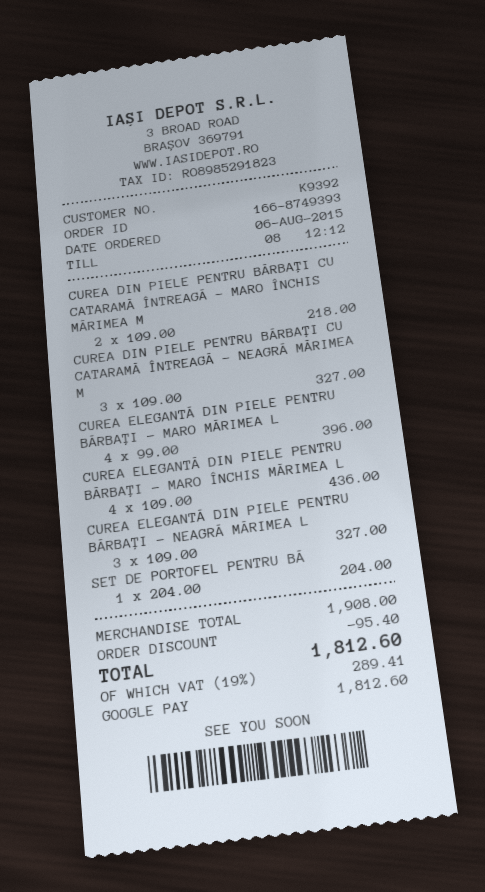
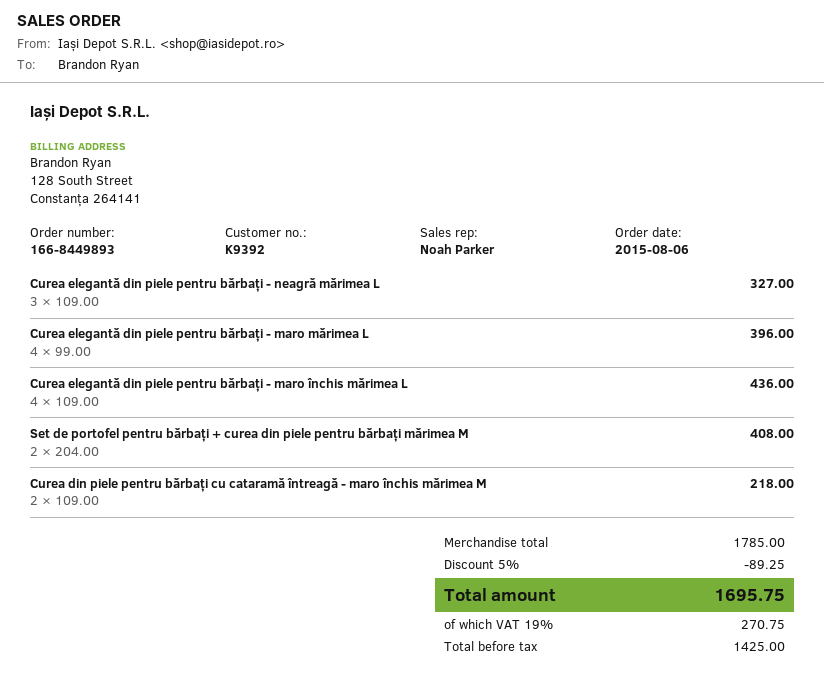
order number: 166-8749393 -> 166-8449893
CUREA DIN PIELE PENTRU BĂRBAȚI CU CATARAMĂ ÎNTREAGĂ - NEAGRĂ MĂRIMEA M: 3 x 109.00 = 327.00 -> none
SET DE PORTOFEL PENTRU BĂ: 1 x 204.00 = 204.00 -> 2 x 204.00 = 408.00
subtotal: 1908.00 -> 1785.00
discount: 95.40 -> 89.25
tax: 19% = 289.41 -> 19% = 270.75
total: 1812.60 -> 1695.75

